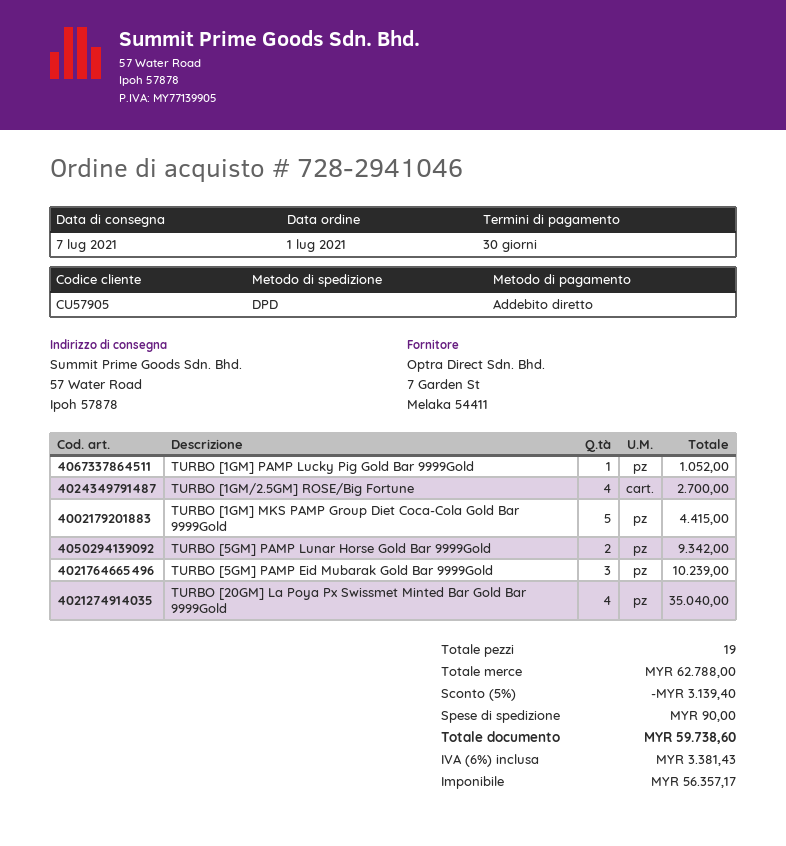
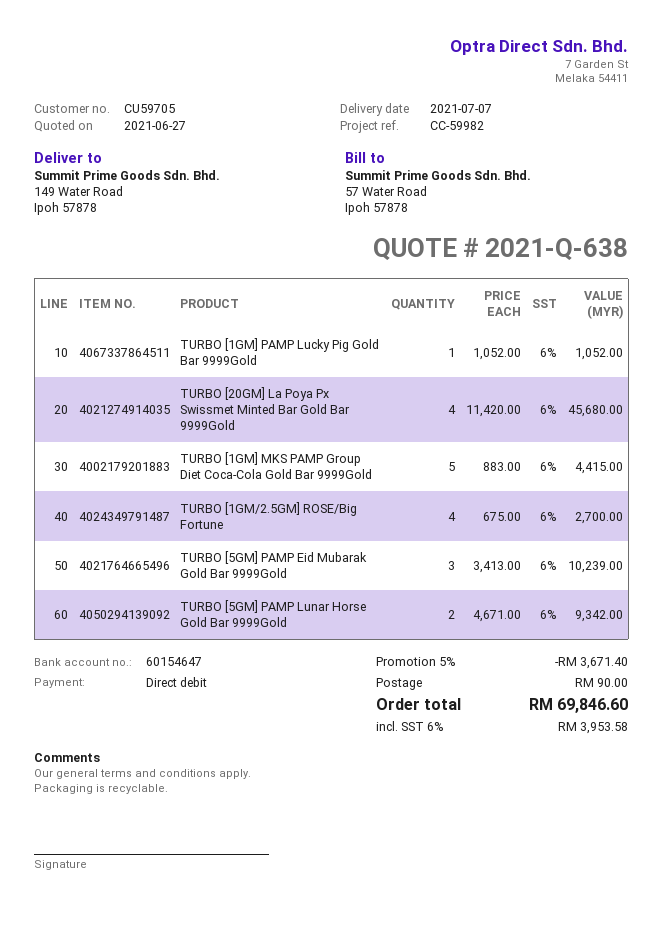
customer number: CU57905 -> CU59705
ship to: 57 Water Road, Ipoh 57878 -> 149 Water Road, Ipoh 57878
TURBO [20GM] La Poya Px Swissmet Minted Bar Gold Bar 9999Gold: 4 for 35040.00 -> 4 for 45680.00
discount: 5% = 3139.40 -> 5% = 3671.40
tax: 6% = 3381.43 -> 6% = 3953.58
total: 59738.60 -> 69846.60

